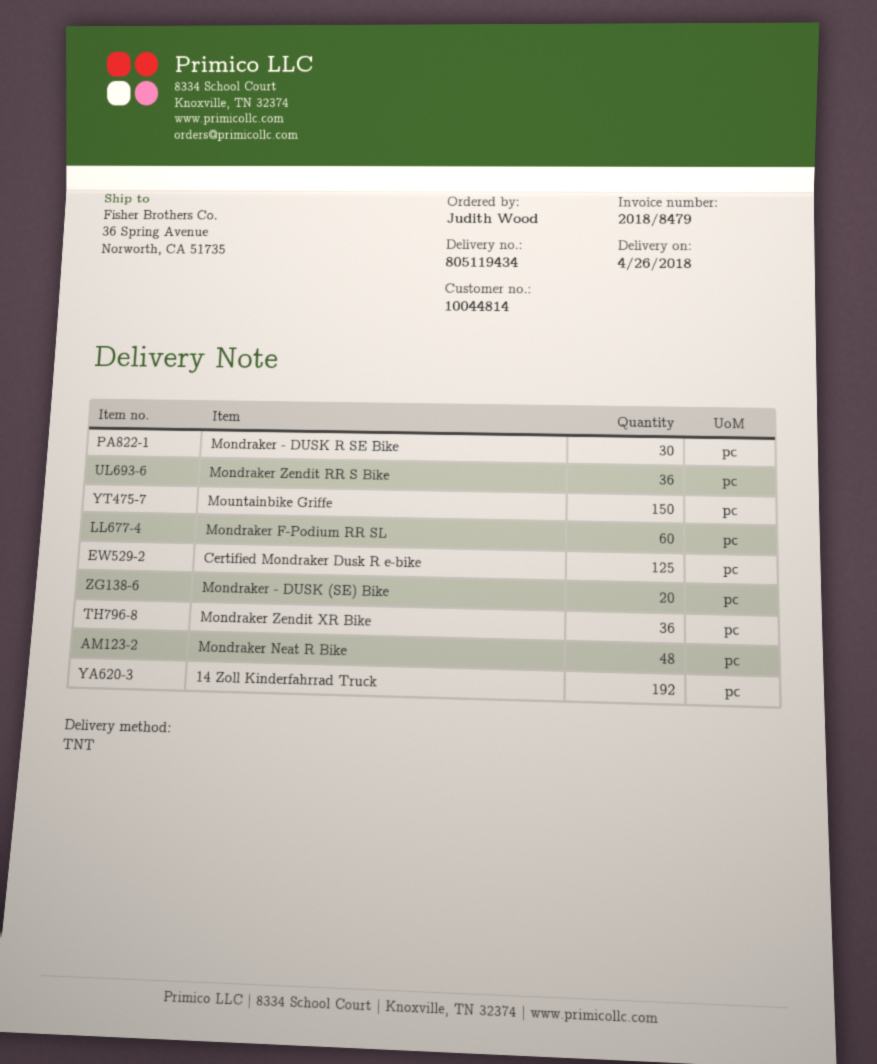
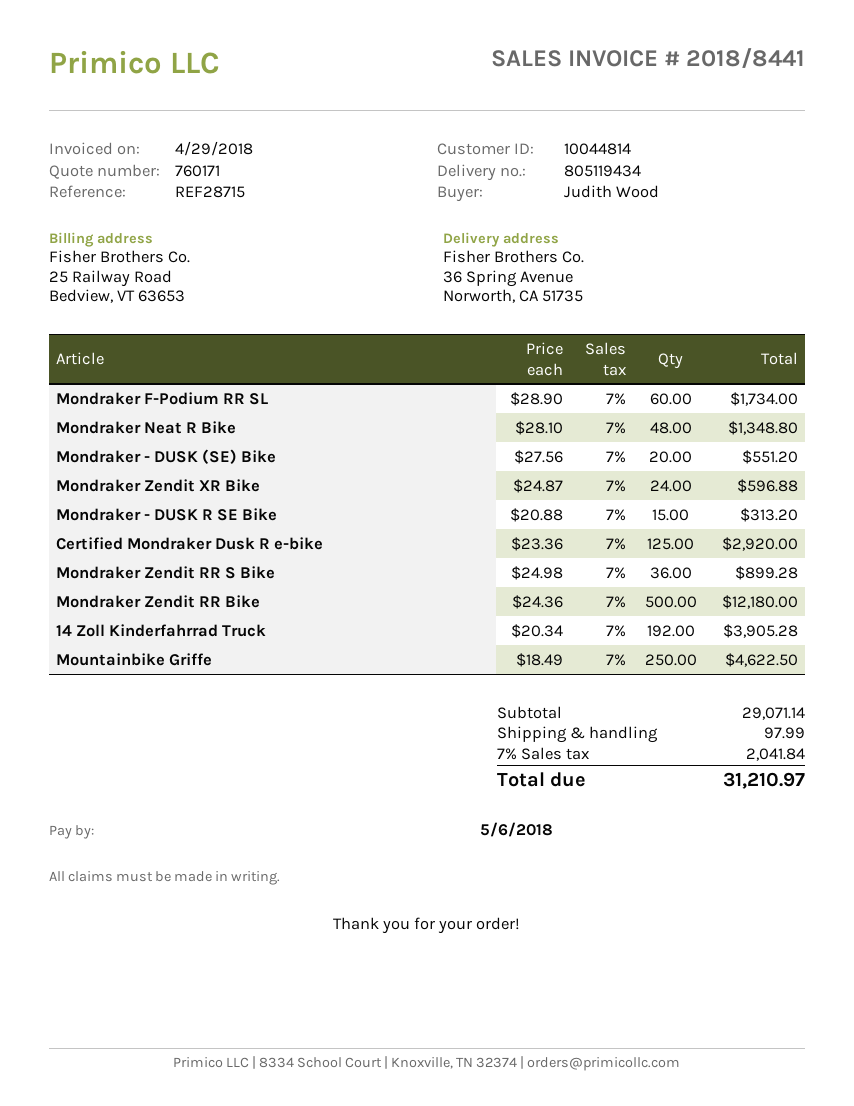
invoice number: 2018/8479 -> 2018/8441
Mondraker - DUSK R SE Bike: 30 -> 15
Mountainbike Griffe: 150 -> 250
Mondraker Zendit XR Bike: 36 -> 24
Mondraker Zendit RR Bike: none -> 500

